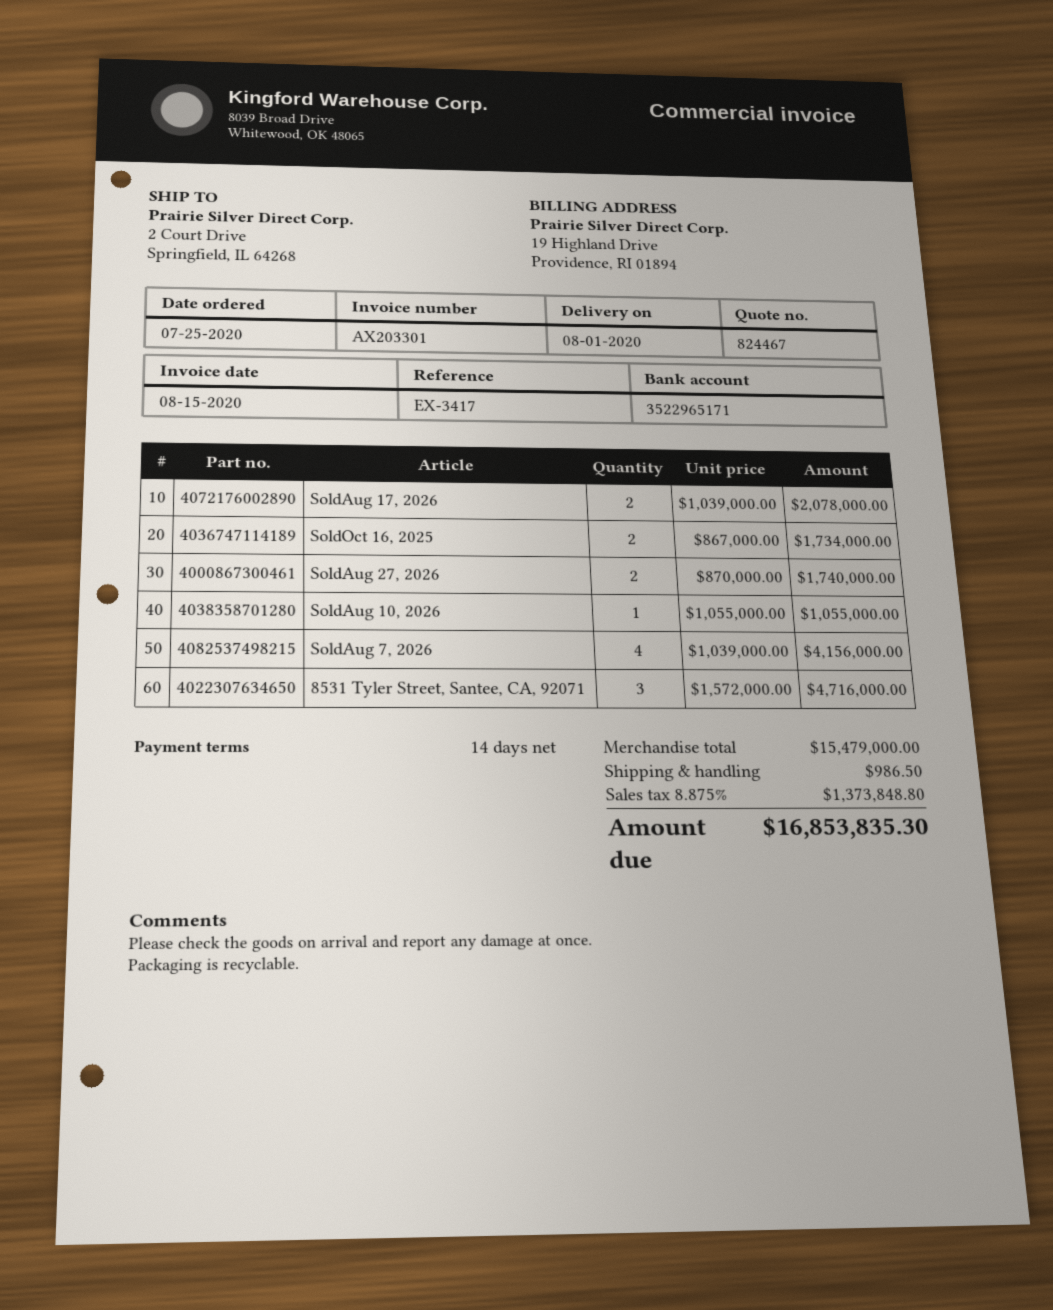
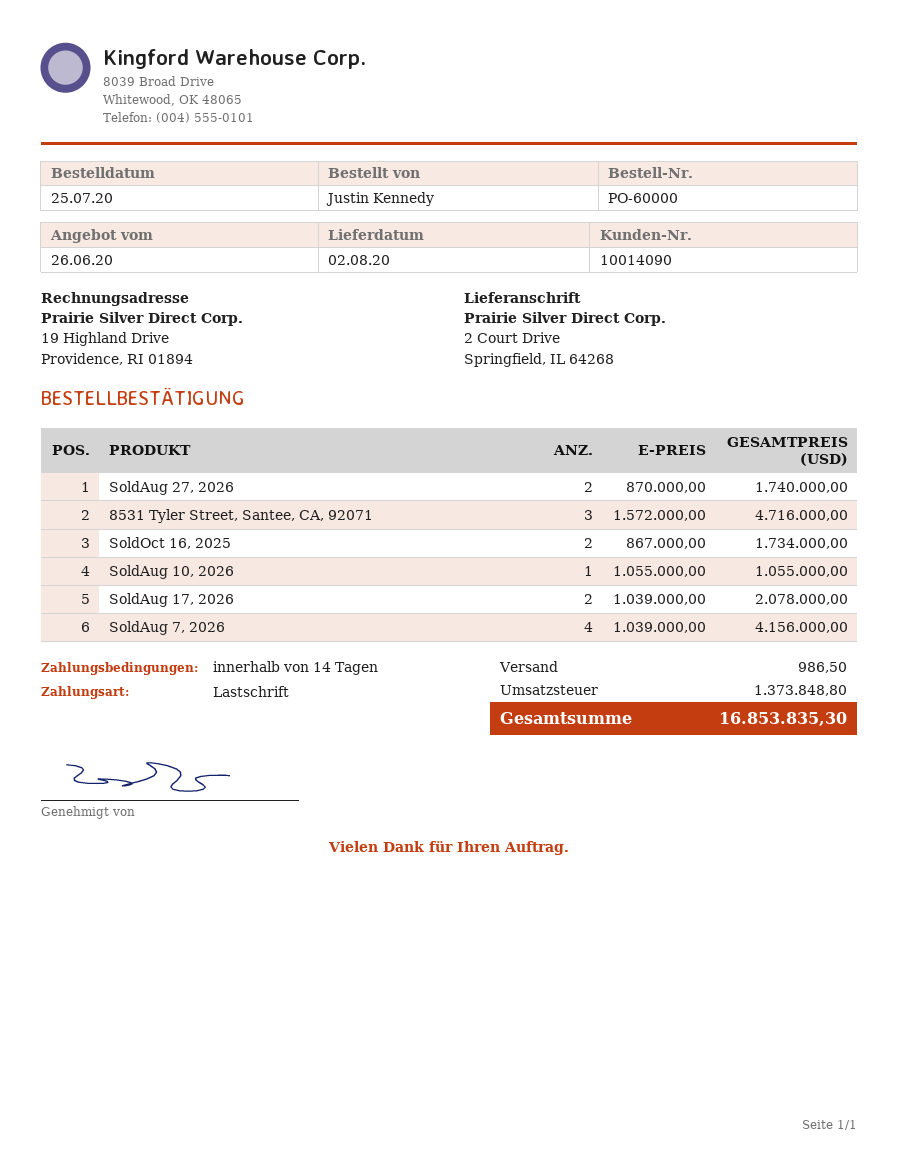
delivery date: 2020-08-01 -> 2020-08-02

